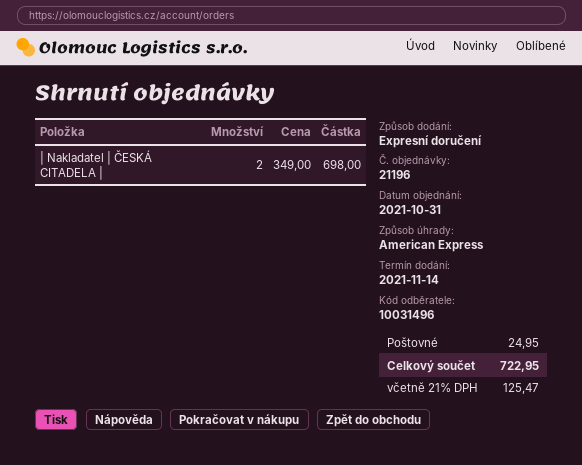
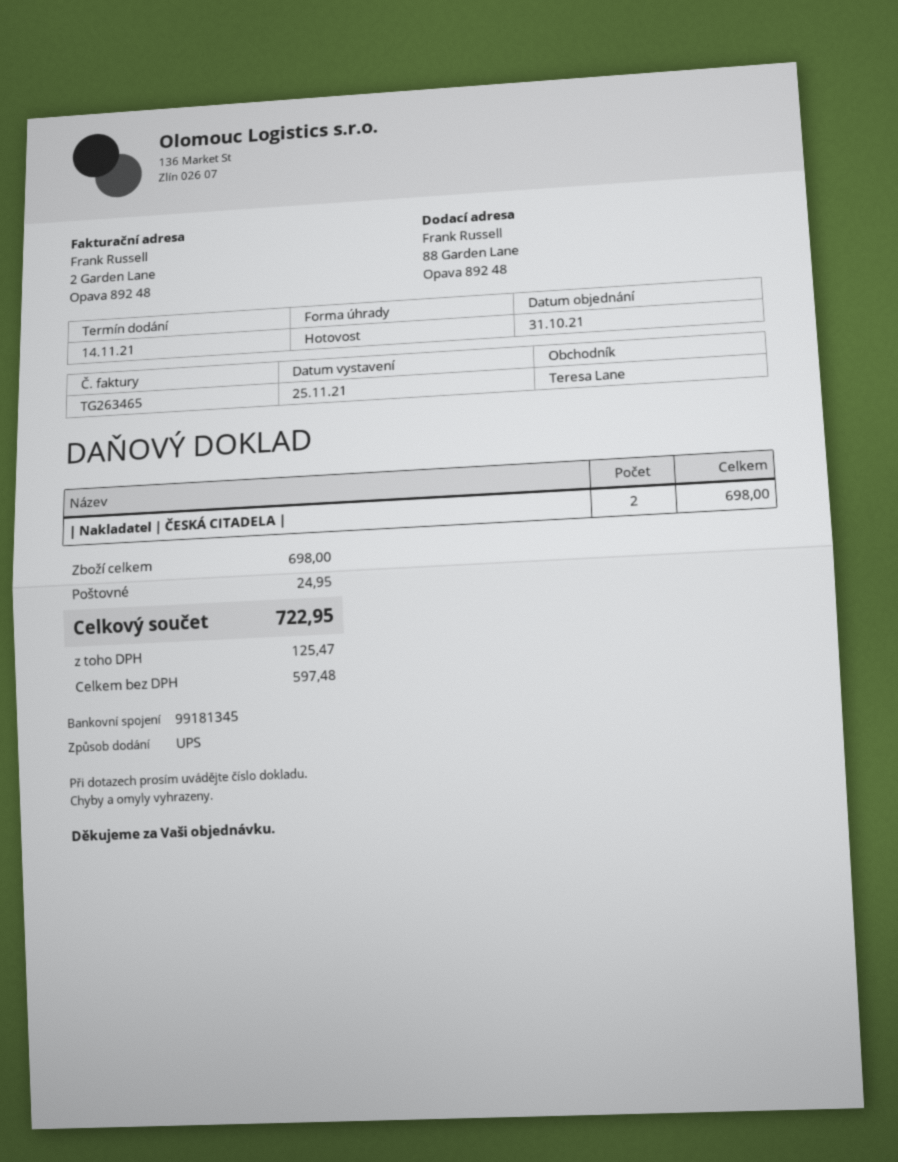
payment method: American Express -> cash
shipping method: express -> UPS

